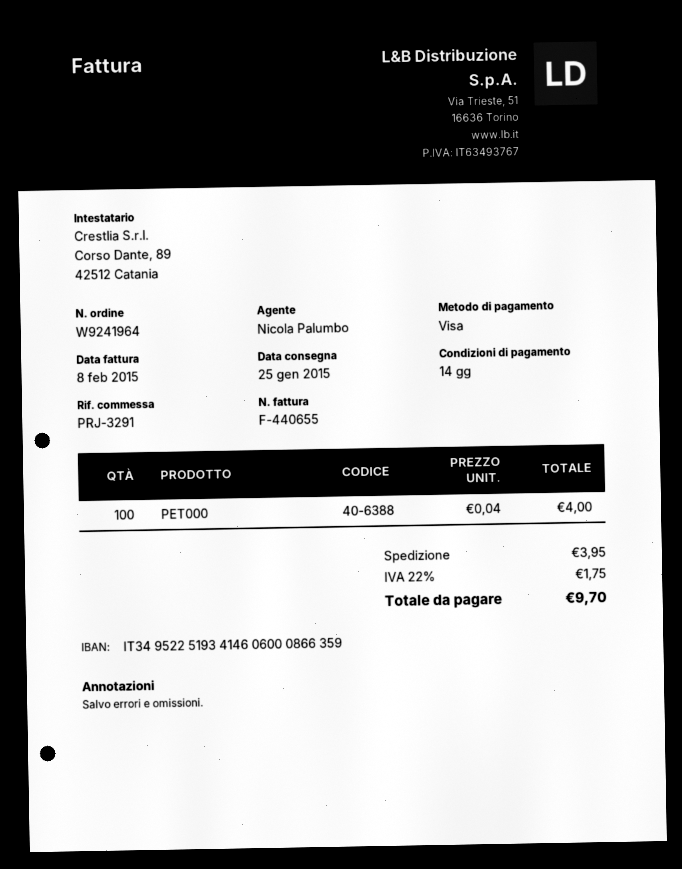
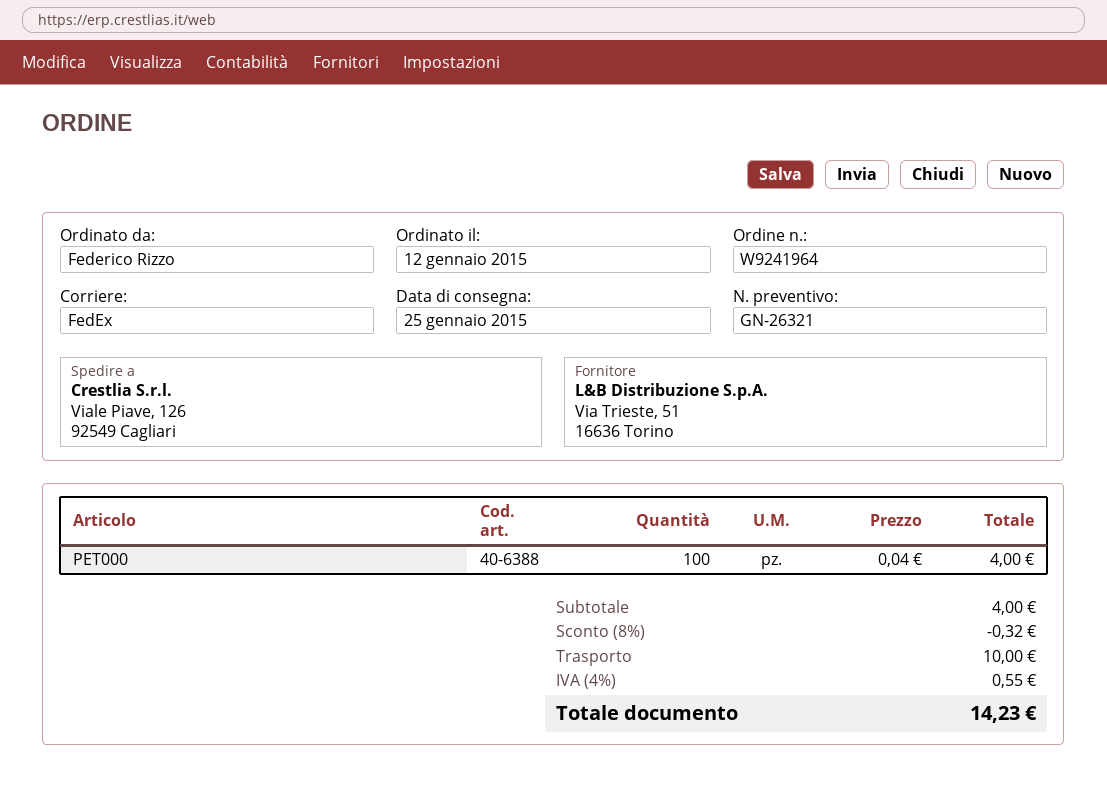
discount: none -> 8% = 0.32
shipping: 3.95 -> 10.00
tax: 22% = 1.75 -> 4% = 0.55
total: 9.70 -> 14.23

